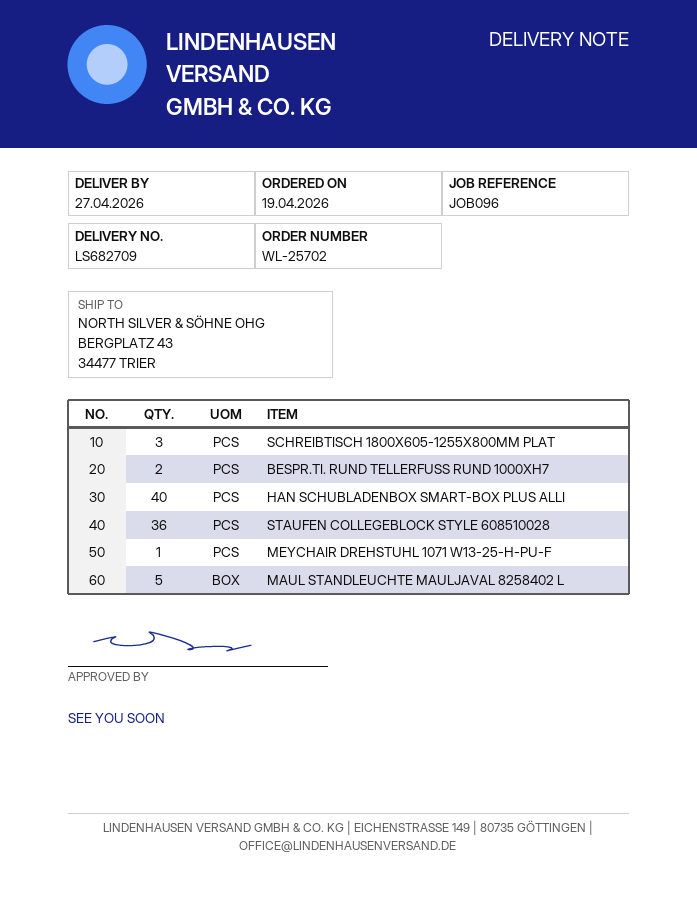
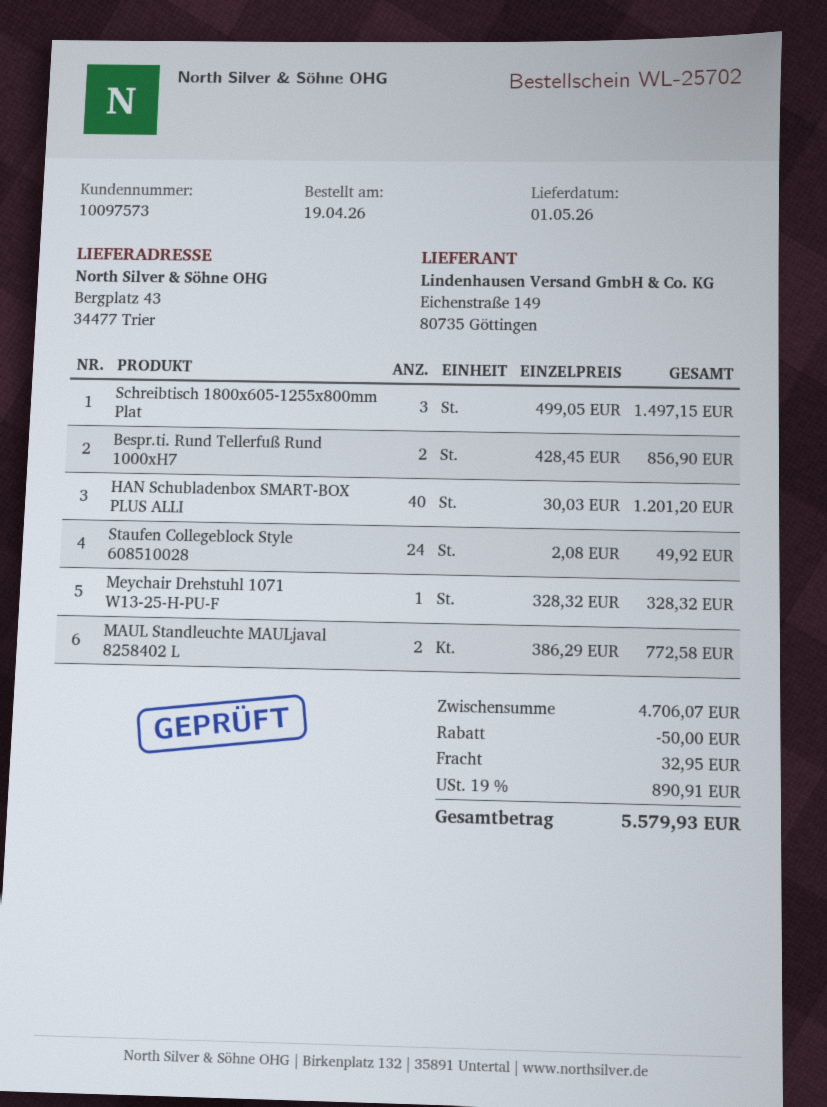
delivery date: 2026-04-27 -> 2026-05-01
STAUFEN COLLEGEBLOCK STYLE 608510028: 36 -> 24
MAUL STANDLEUCHTE MAULJAVAL 8258402 L: 5 -> 2

